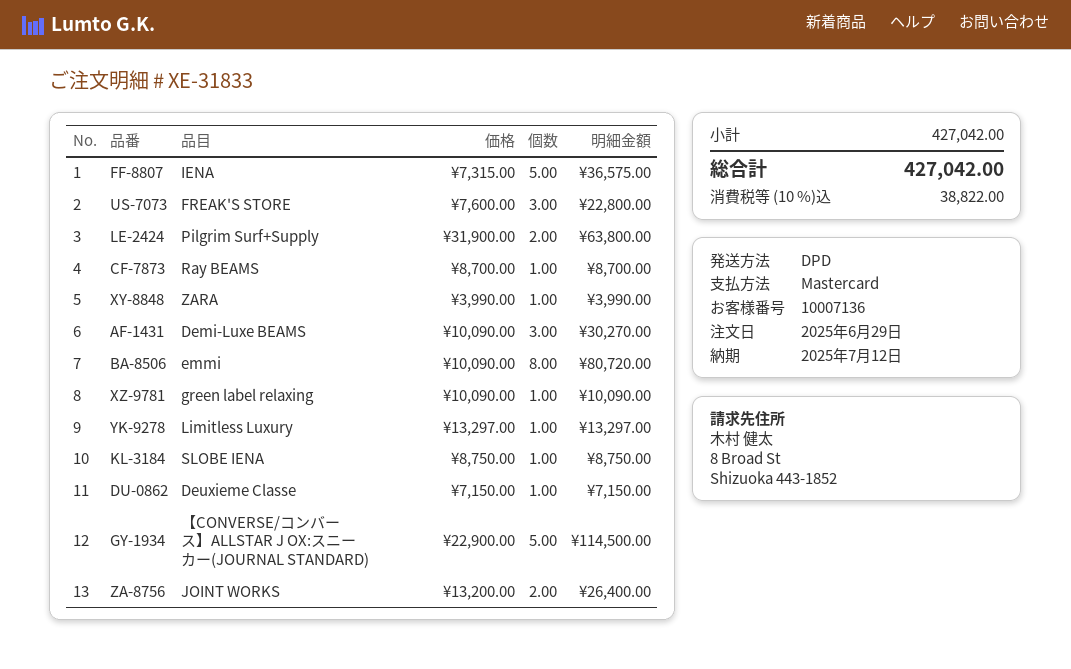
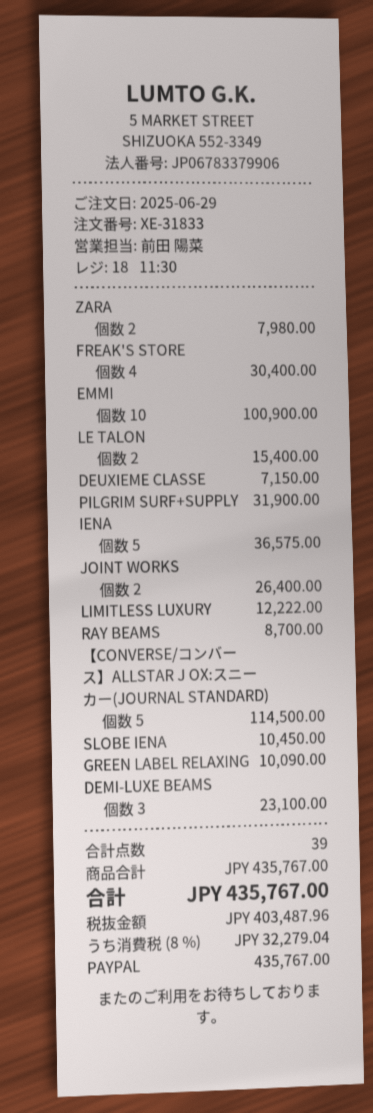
payment method: Mastercard -> PayPal
FREAK'S STORE: 3 for 22800.00 -> 4 for 30400.00
Pilgrim Surf+Supply: 2 for 63800.00 -> 1 for 31900.00
ZARA: 1 for 3990.00 -> 2 for 7980.00
Demi-Luxe BEAMS: 3 for 30270.00 -> 3 for 23100.00
emmi: 8 for 80720.00 -> 10 for 100900.00
Limitless Luxury: 1 for 13297.00 -> 1 for 12222.00
SLOBE IENA: 1 for 8750.00 -> 1 for 10450.00
LE TALON: none -> 2 for 15400.00
subtotal: 427042.00 -> 435767.00
tax: 10% = 38822.00 -> 8% = 32279.04
total: 427042.00 -> 435767.00

